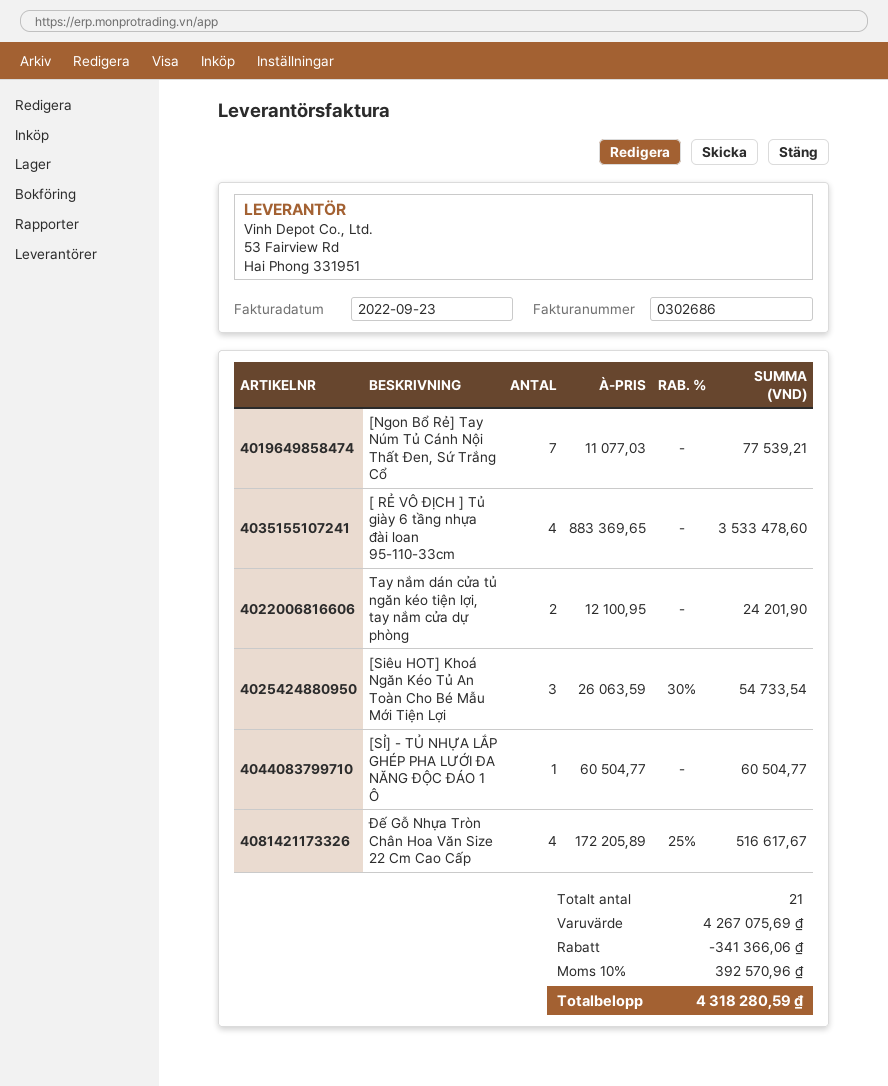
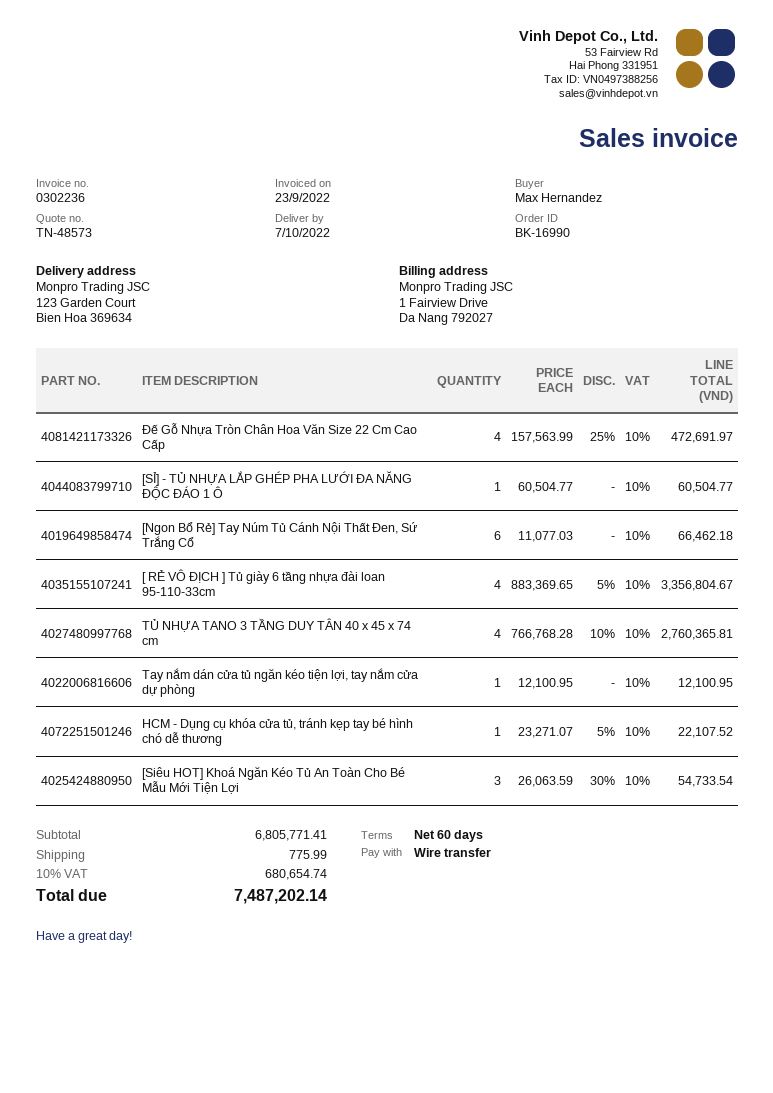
invoice number: 0302686 -> 0302236
[Ngon Bổ Rẻ] Tay Núm Tủ Cánh Nội Thất Đen, Sứ Trắng Cổ: 7 x 11077.03 = 77539.21 -> 6 x 11077.03 = 66462.18
[ RẺ VÔ ĐỊCH ] Tủ giày 6 tầng nhựa đài loan 95-110-33cm: 4 x 883369.65 = 3533478.60 -> 4 x 883369.65 - 5% = 3356804.67
Tay nắm dán cửa tủ ngăn kéo tiện lợi, tay nắm cửa dự phòng: 2 x 12100.95 = 24201.90 -> 1 x 12100.95 = 12100.95
Đế Gỗ Nhựa Tròn Chân Hoa Văn Size 22 Cm Cao Cấp: 4 x 172205.89 - 25% = 516617.67 -> 4 x 157563.99 - 25% = 472691.97
TỦ NHỰA TANO 3 TẦNG DUY TÂN 40 x 45 x 74 cm: none -> 4 x 766768.28 - 10% = 2760365.81
HCM - Dụng cụ khóa cửa tủ, tránh kẹp tay bé hình chó dễ thương: none -> 1 x 23271.07 - 5% = 22107.52
subtotal: 4267075.69 -> 6805771.41
discount: 341366.06 -> none
shipping: none -> 775.99
tax: 10% = 392570.96 -> 10% = 680654.74
total: 4318280.59 -> 7487202.14

